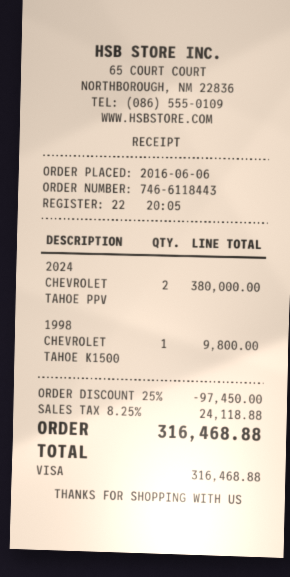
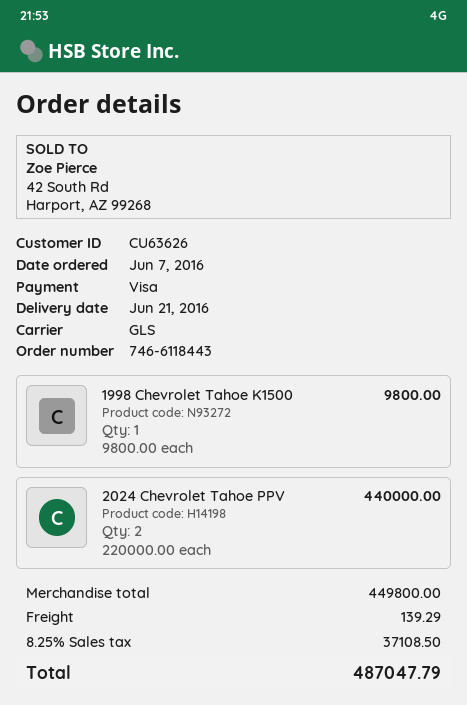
order date: 2016-06-06 -> 2016-06-07
2024 CHEVROLET TAHOE PPV: 2 for 380000.00 -> 2 for 440000.00
discount: 25% = 97450.00 -> none
shipping: none -> 139.29
tax: 8.25% = 24118.88 -> 8.25% = 37108.50
total: 316468.88 -> 487047.79

